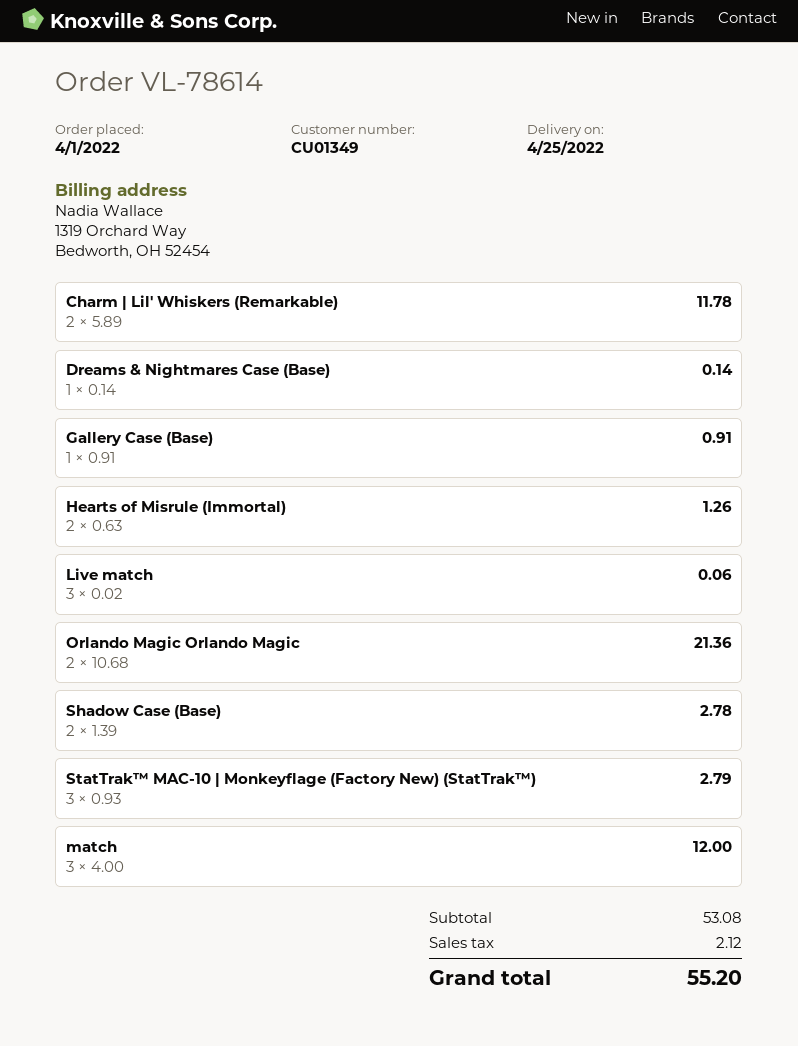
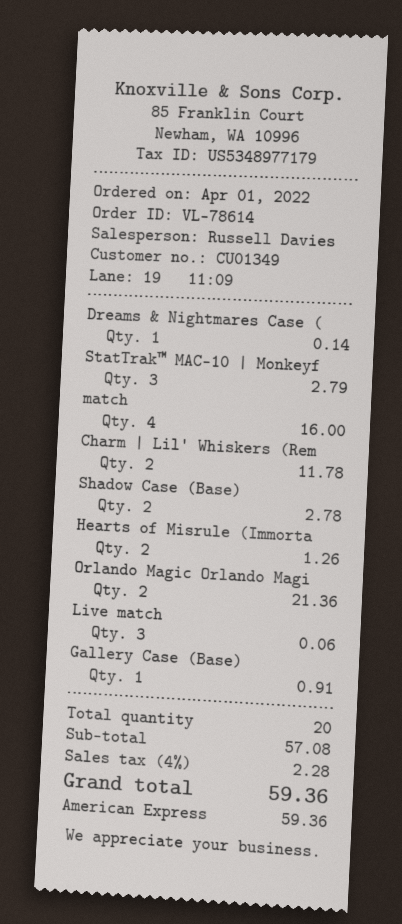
match: 3 for 12.00 -> 4 for 16.00
subtotal: 53.08 -> 57.08
tax: 2.12 -> 2.28
total: 55.20 -> 59.36

